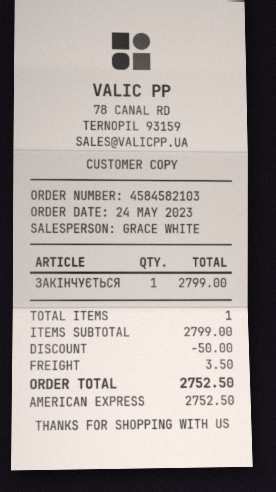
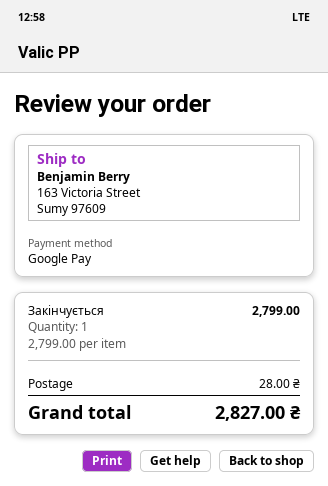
payment method: American Express -> Google Pay
discount: 50.00 -> none
shipping: 3.50 -> 28.00
total: 2752.50 -> 2827.00

